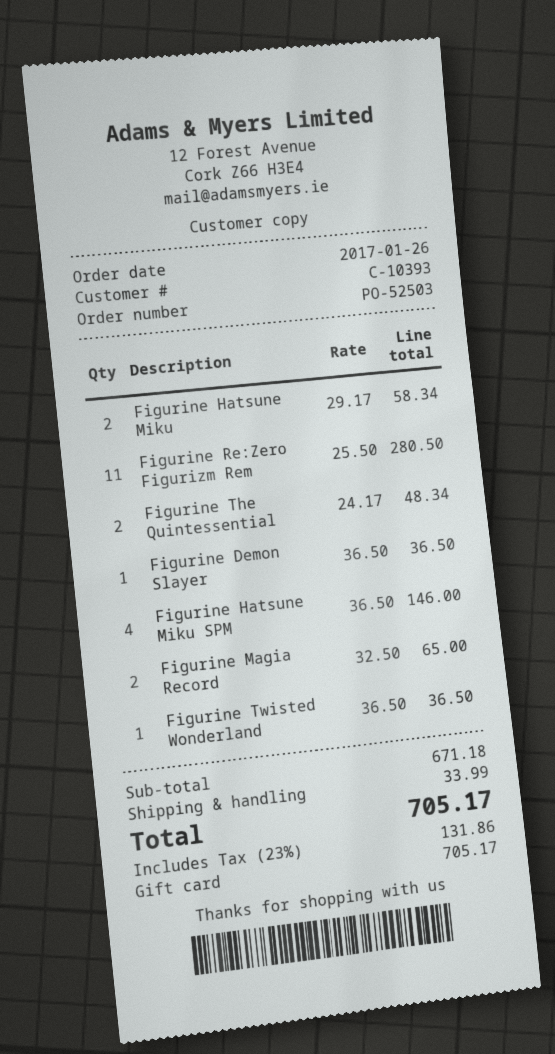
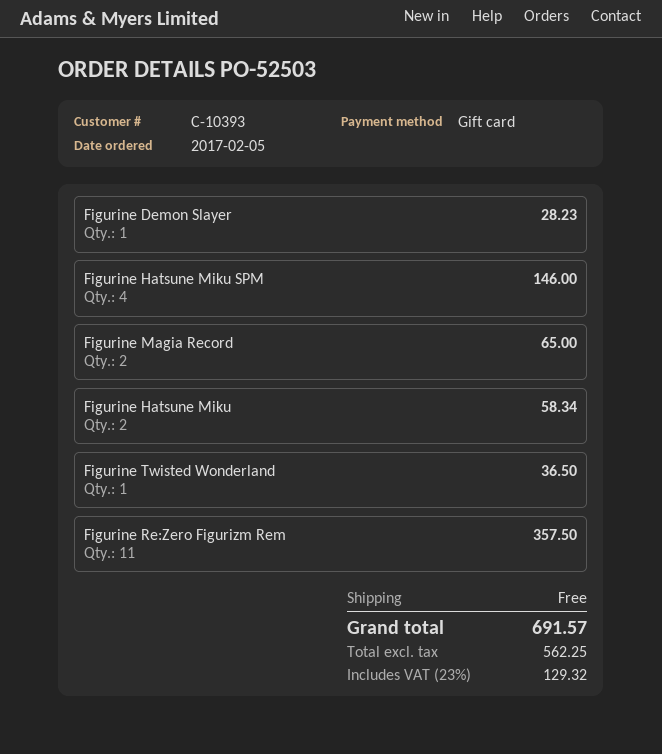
order date: 2017-01-26 -> 2017-02-05
Figurine Re:Zero Figurizm Rem: 11 for 280.50 -> 11 for 357.50
Figurine The Quintessential: 2 for 48.34 -> none
Figurine Demon Slayer: 1 for 36.50 -> 1 for 28.23
shipping: 33.99 -> 0.00
tax: 23% = 131.86 -> 23% = 129.32
total: 705.17 -> 691.57

